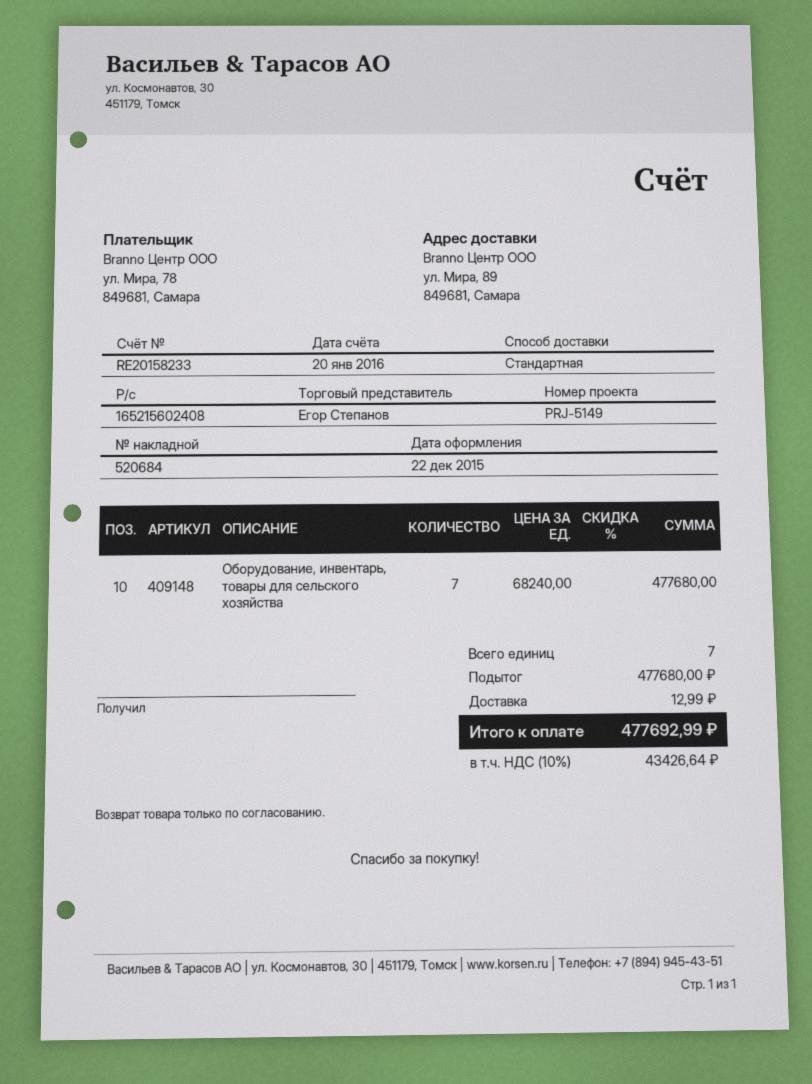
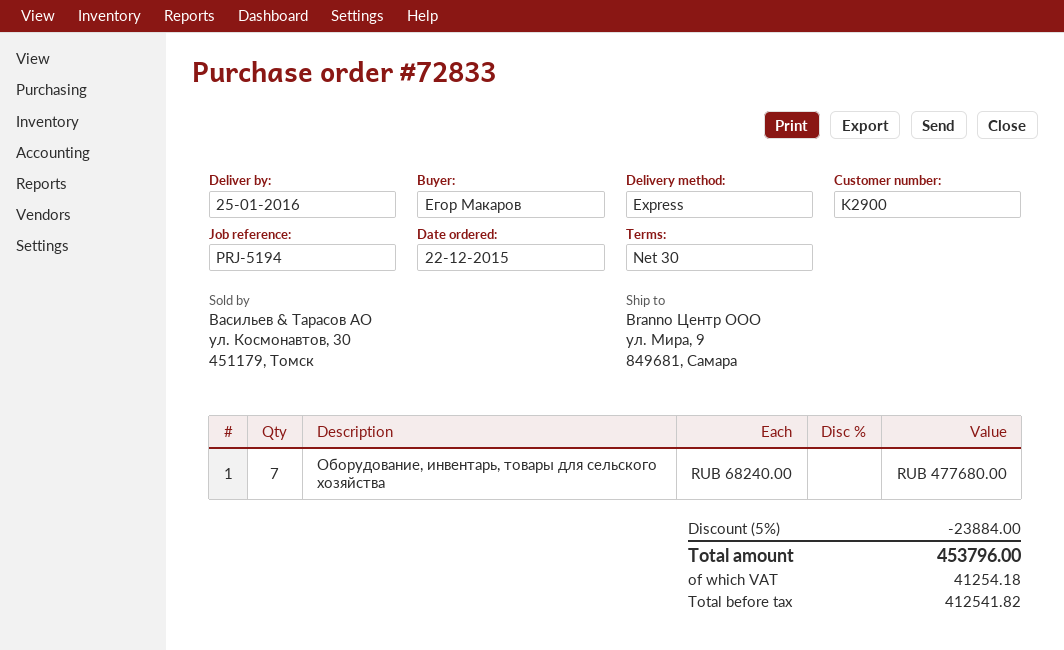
reference: PRJ-5149 -> PRJ-5194
shipping method: standard -> express
ship to: ул. Мира, 89, 849681, Самара -> ул. Мира, 9, 849681, Самара
discount: none -> 5% = 23884.00
shipping: 12.99 -> none
tax: 43426.64 -> 41254.18
total: 477692.99 -> 453796.00

